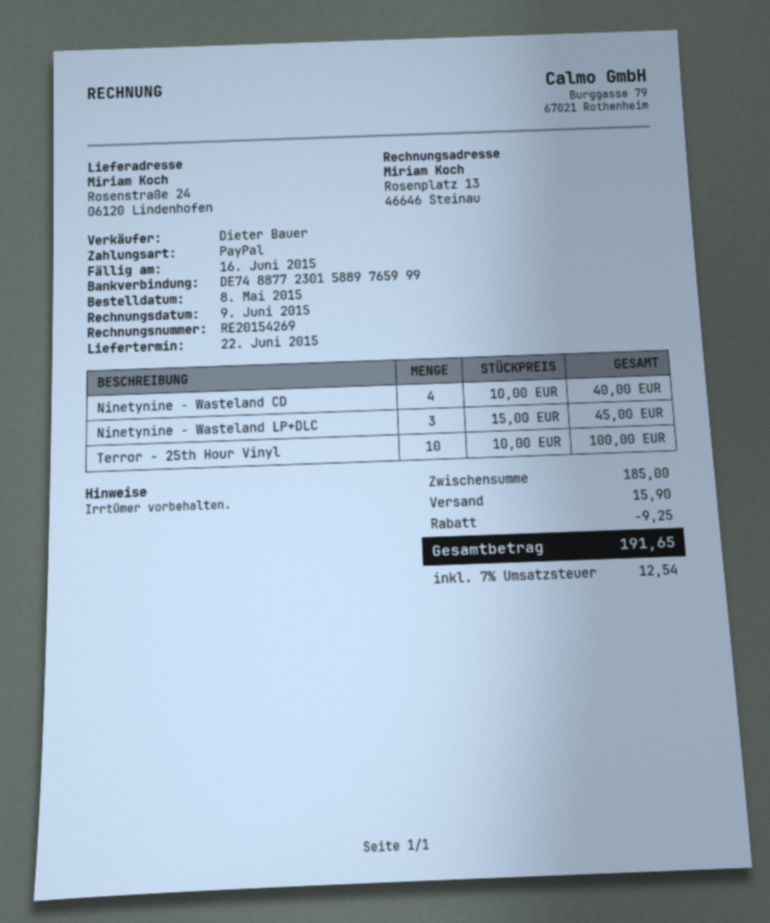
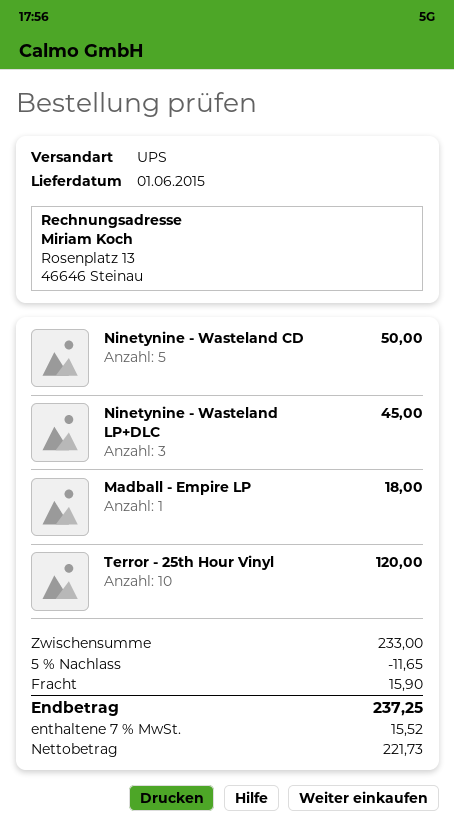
delivery date: 2015-06-22 -> 2015-06-01
Ninetynine - Wasteland CD: 4 for 40.00 -> 5 for 50.00
Terror - 25th Hour Vinyl: 10 for 100.00 -> 10 for 120.00
Madball - Empire LP: none -> 1 for 18.00
subtotal: 185.00 -> 233.00
discount: 9.25 -> 11.65
tax: 7% = 12.54 -> 7% = 15.52
total: 191.65 -> 237.25

